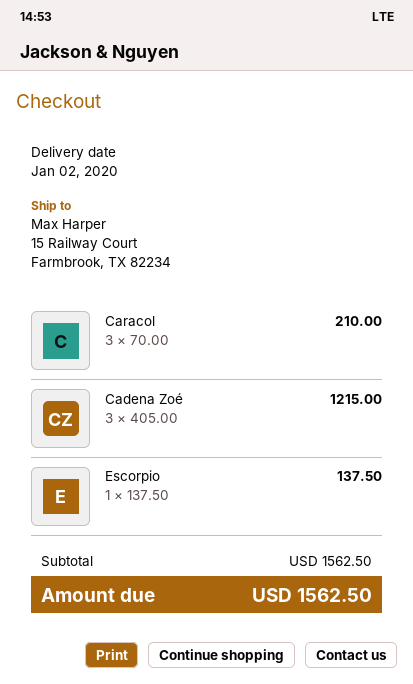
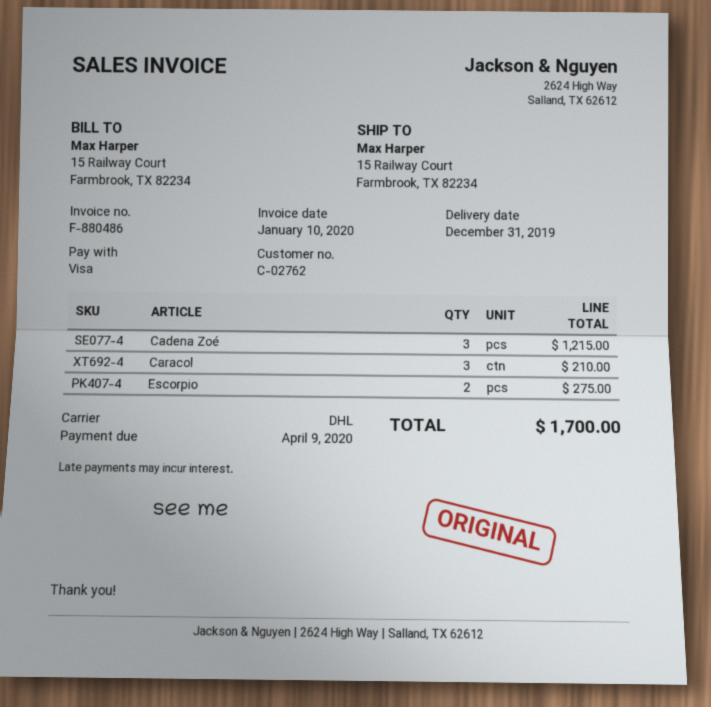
delivery date: 2020-01-02 -> 2019-12-31
Escorpio: 1 for 137.50 -> 2 for 275.00
total: 1562.50 -> 1700.00

